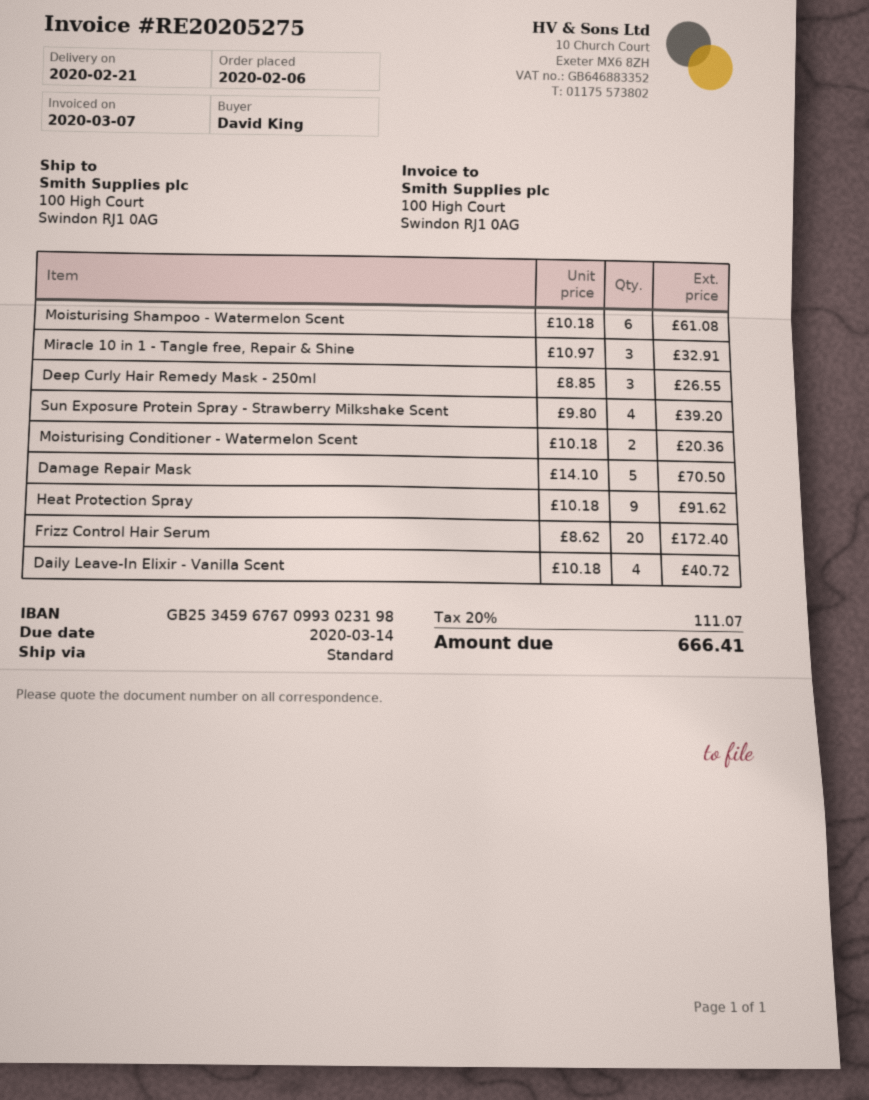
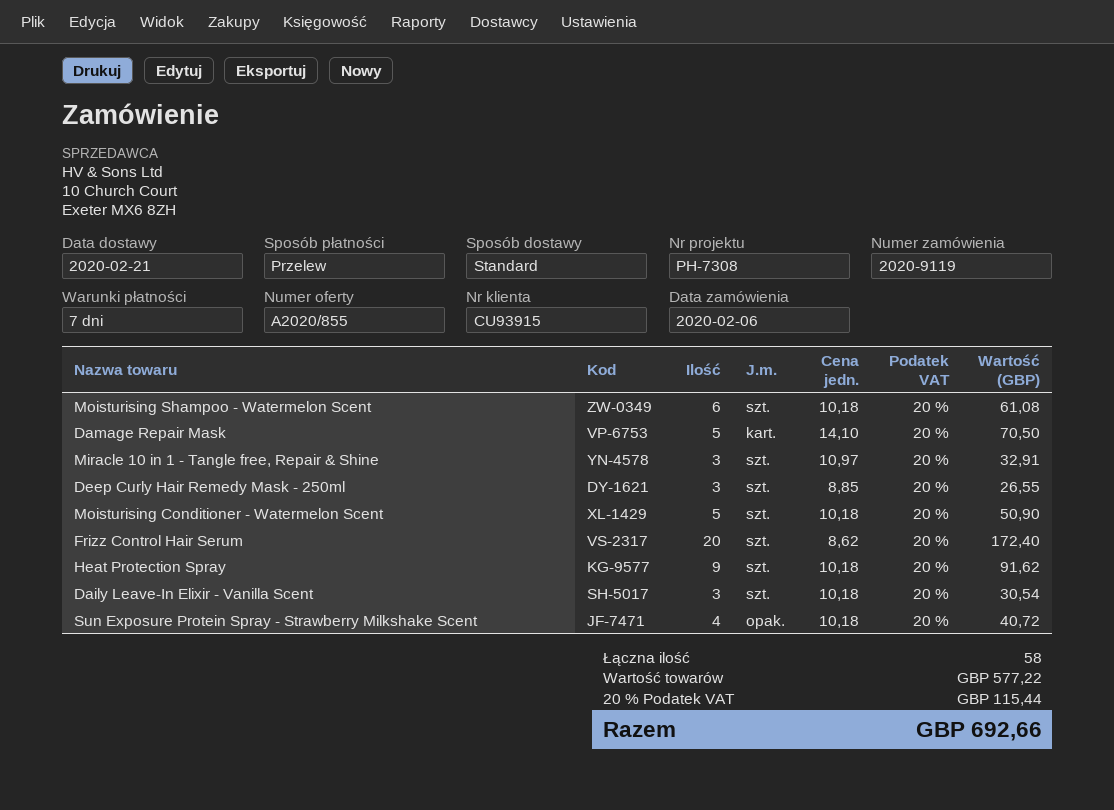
Sun Exposure Protein Spray - Strawberry Milkshake Scent: 4 x 9.80 = 39.20 -> 4 x 10.18 = 40.72
Moisturising Conditioner - Watermelon Scent: 2 x 10.18 = 20.36 -> 5 x 10.18 = 50.90
Daily Leave-In Elixir - Vanilla Scent: 4 x 10.18 = 40.72 -> 3 x 10.18 = 30.54
tax: 20% = 111.07 -> 20% = 115.44
total: 666.41 -> 692.66

